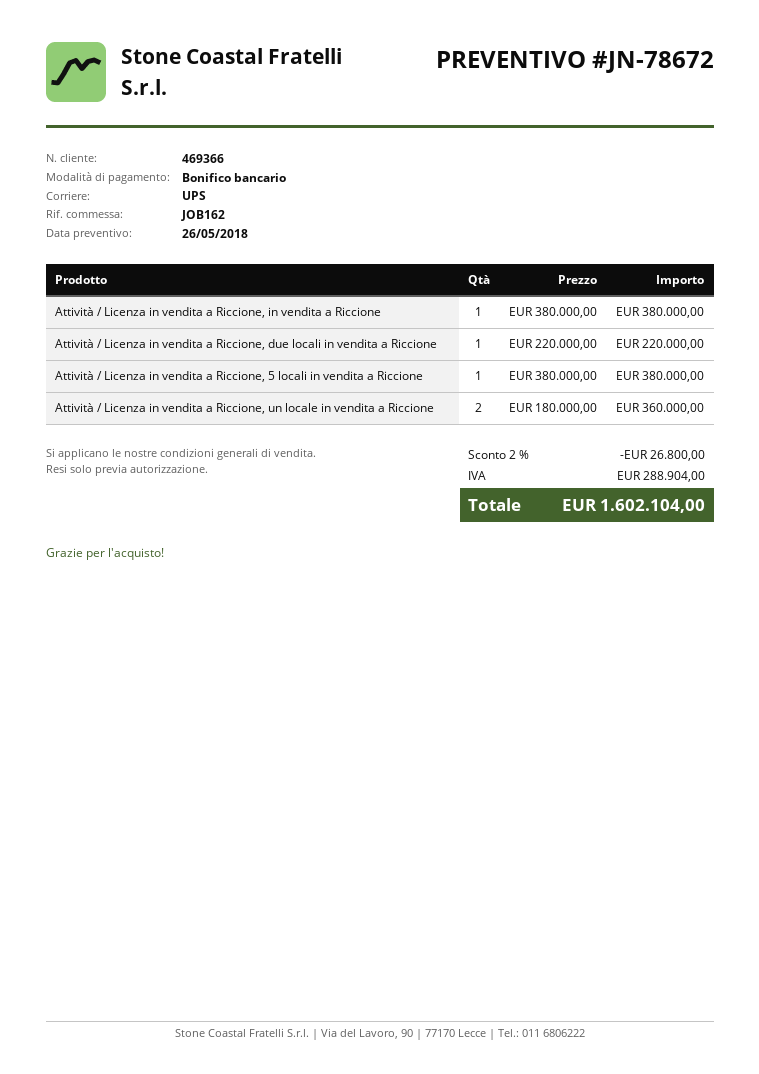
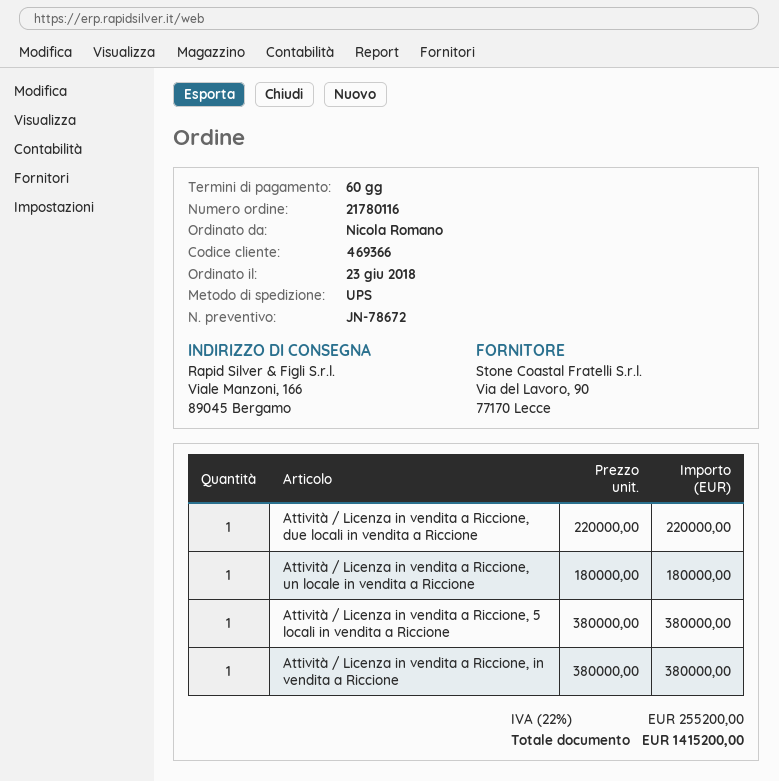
Attività / Licenza in vendita a Riccione, un locale in vendita a Riccione: 2 x 180000.00 = 360000.00 -> 1 x 180000.00 = 180000.00
discount: 2% = 26800.00 -> none
tax: 288904.00 -> 255200.00
total: 1602104.00 -> 1415200.00

